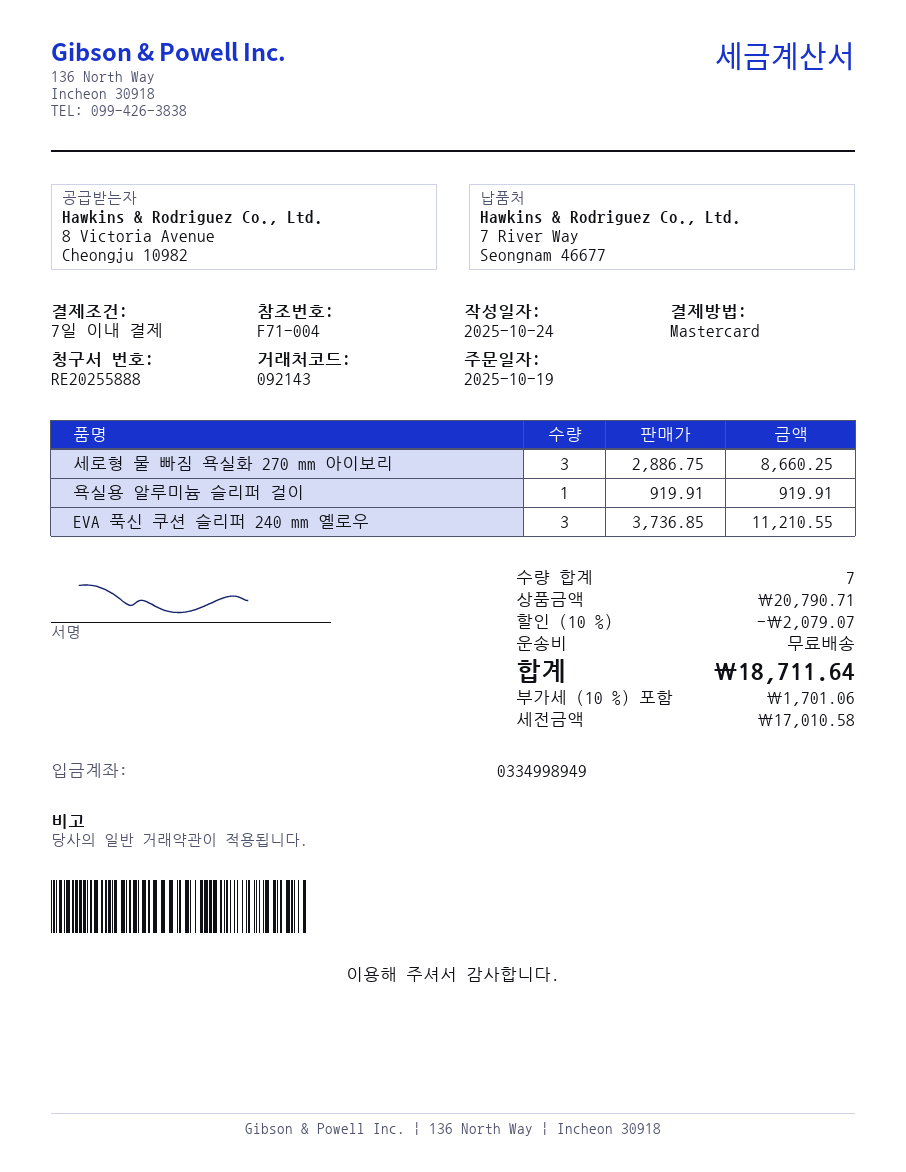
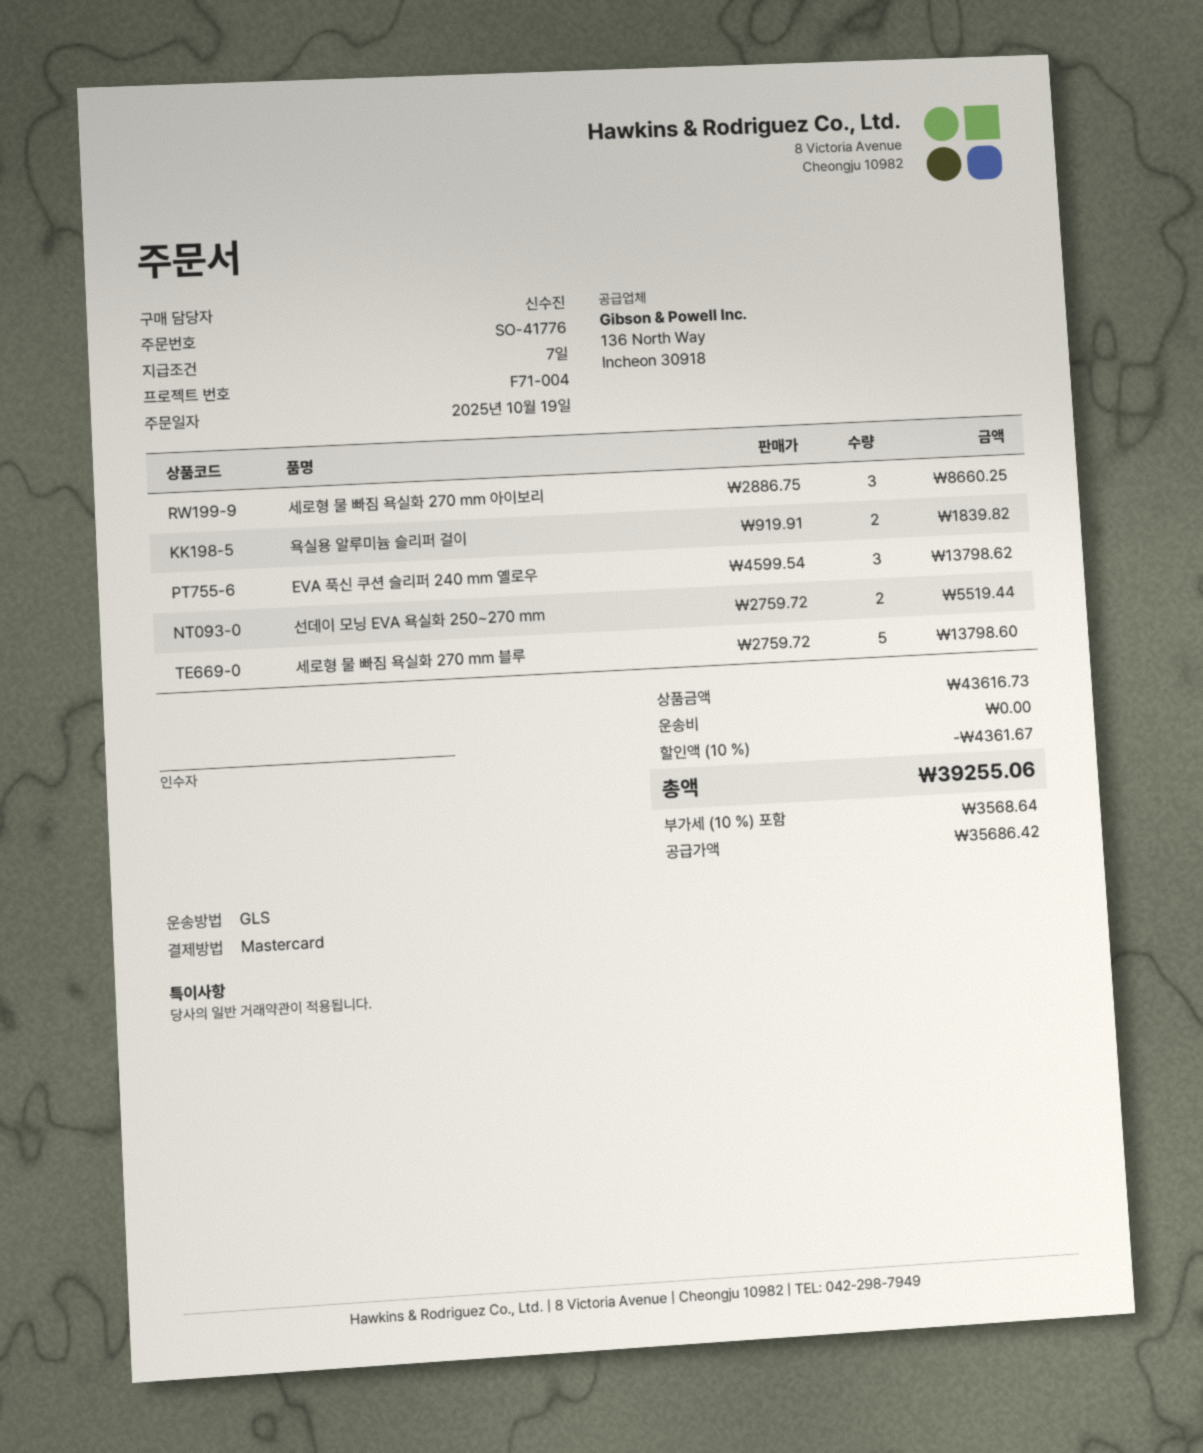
욕실용 알루미늄 슬리퍼 걸이: 1 x 919.91 = 919.91 -> 2 x 919.91 = 1839.82
EVA 푹신 쿠션 슬리퍼 240 mm 옐로우: 3 x 3736.85 = 11210.55 -> 3 x 4599.54 = 13798.62
선데이 모닝 EVA 욕실화 250~270 mm: none -> 2 x 2759.72 = 5519.44
세로형 물 빠짐 욕실화 270 mm 블루: none -> 5 x 2759.72 = 13798.60
subtotal: 20790.71 -> 43616.73
discount: 10% = 2079.07 -> 10% = 4361.67
net: 17010.58 -> 35686.42
tax: 10% = 1701.06 -> 10% = 3568.64
total: 18711.64 -> 39255.06

